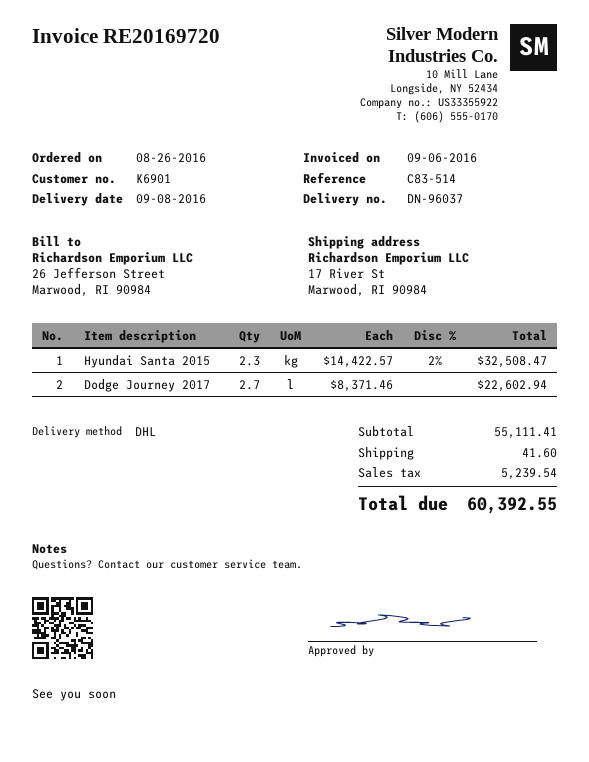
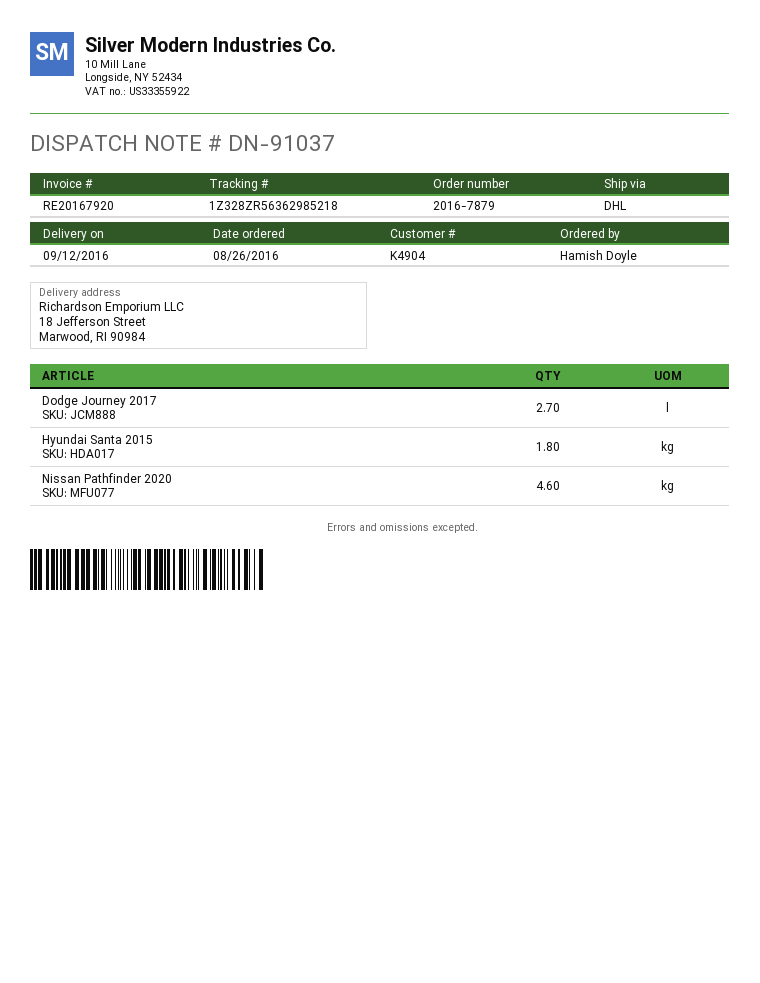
delivery note number: DN-96037 -> DN-91037
delivery date: 2016-09-08 -> 2016-09-12
invoice number: RE20169720 -> RE20167920
customer number: K6901 -> K4904
ship to: 17 River St, Marwood, RI 90984 -> 18 Jefferson Street, Marwood, RI 90984
Hyundai Santa 2015: 2.3 -> 1.8
Nissan Pathfinder 2020: none -> 4.6

